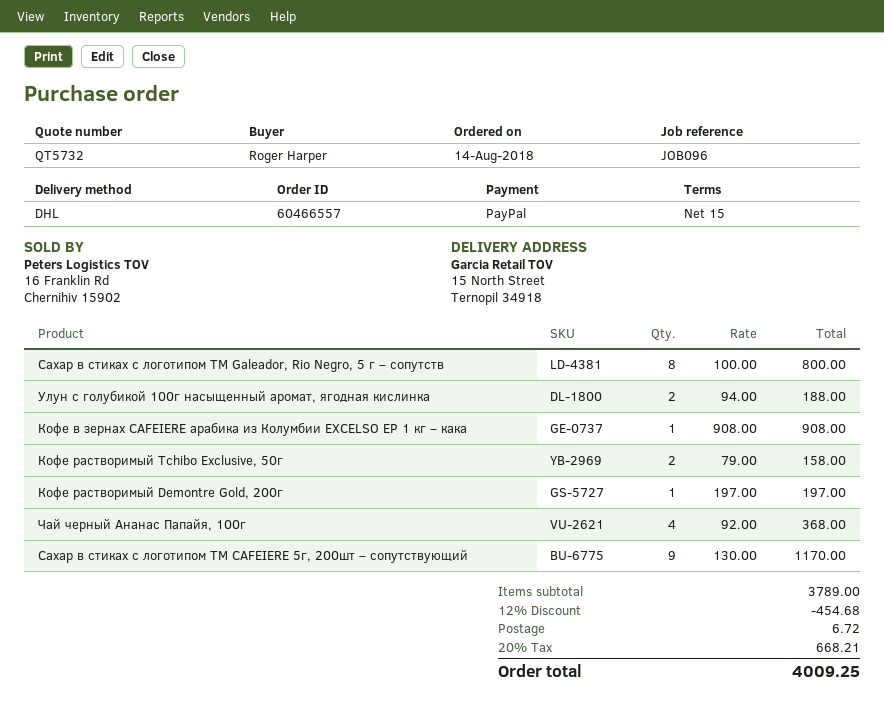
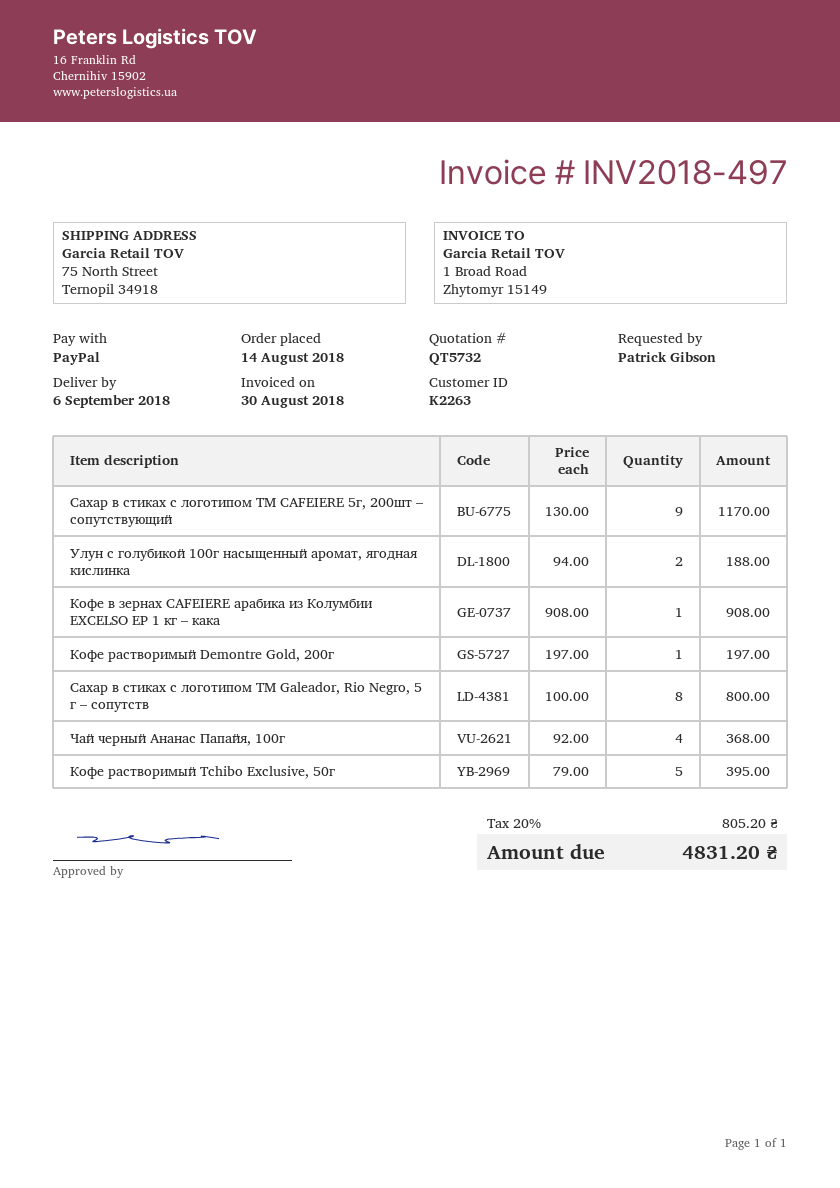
ordered by: Roger Harper -> Patrick Gibson
ship to: 15 North Street, Ternopil 34918 -> 75 North Street, Ternopil 34918
Кофе растворимый Tchibo Exclusive, 50г: 2 x 79.00 = 158.00 -> 5 x 79.00 = 395.00
discount: 12% = 454.68 -> none
shipping: 6.72 -> none
tax: 20% = 668.21 -> 20% = 805.20
total: 4009.25 -> 4831.20

